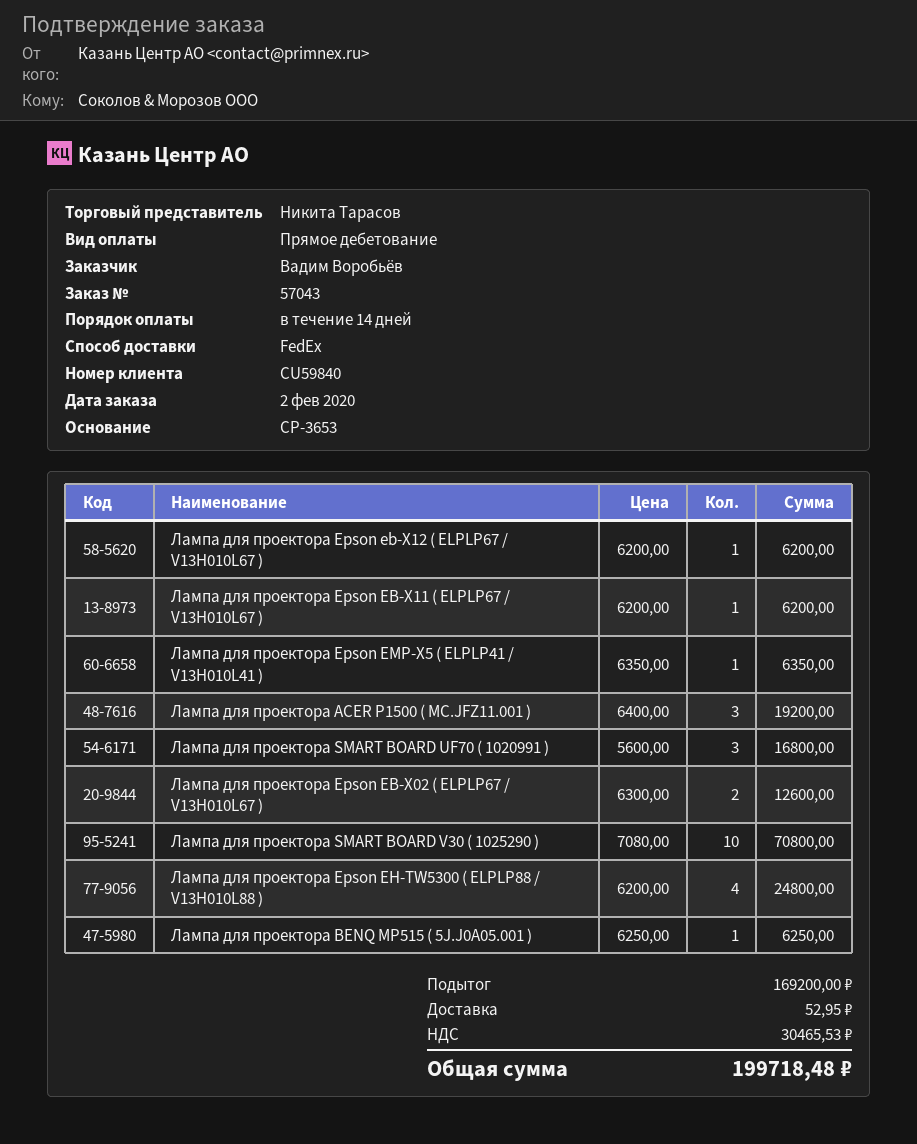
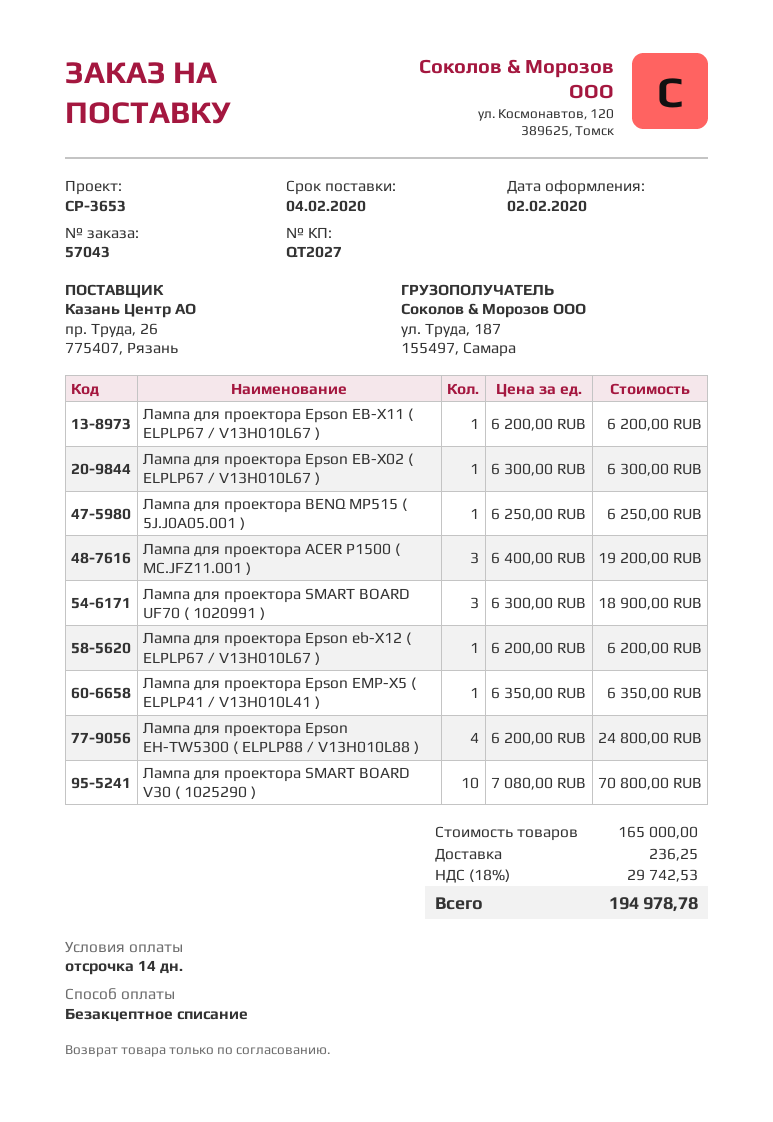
Лампа для проектора SMART BOARD UF70 ( 1020991 ): 3 x 5600.00 = 16800.00 -> 3 x 6300.00 = 18900.00
Лампа для проектора Epson EB-X02 ( ELPLP67 / V13H010L67 ): 2 x 6300.00 = 12600.00 -> 1 x 6300.00 = 6300.00
subtotal: 169200.00 -> 165000.00
shipping: 52.95 -> 236.25
tax: 30465.53 -> 29742.53
total: 199718.48 -> 194978.78

